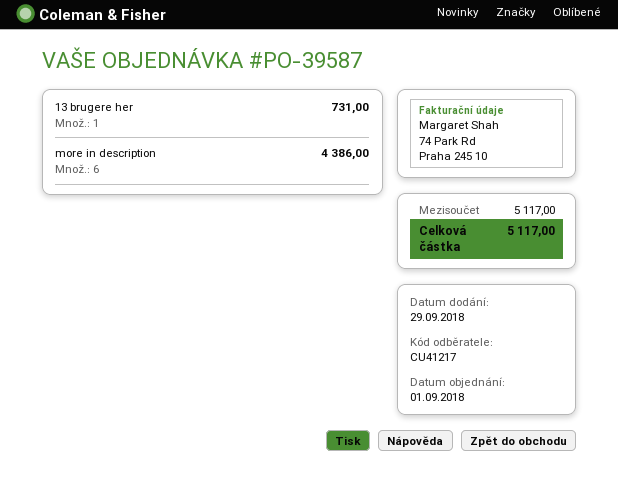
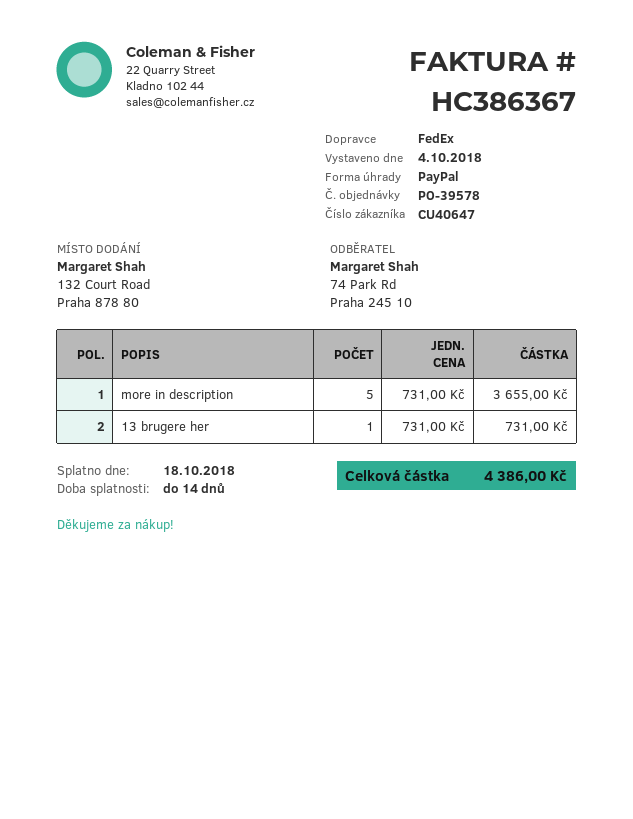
order number: PO-39587 -> PO-39578
customer number: CU41217 -> CU40647
more in description: 6 for 4386.00 -> 5 for 3655.00
total: 5117.00 -> 4386.00

